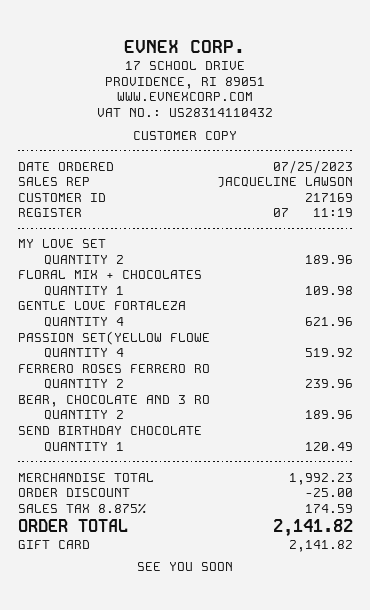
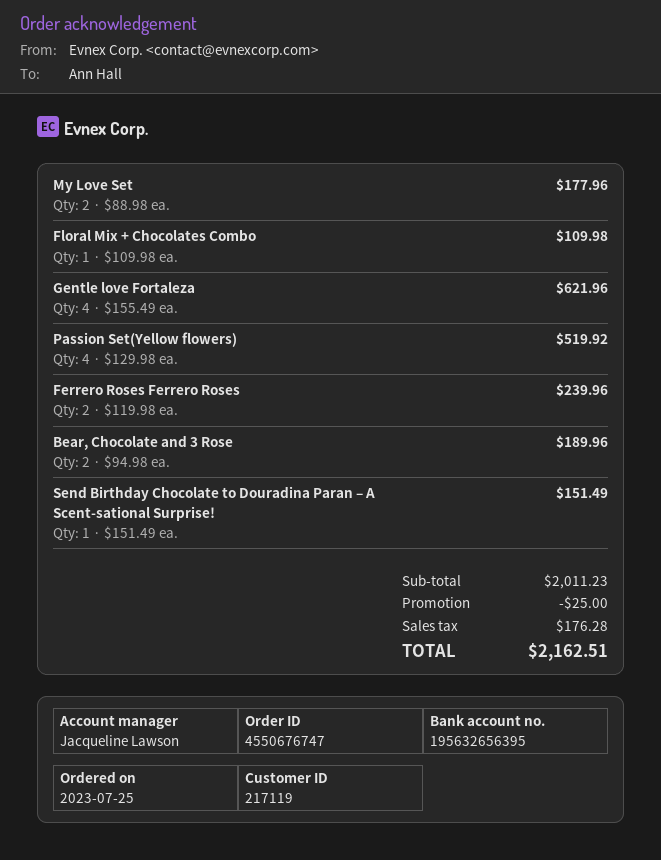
customer number: 217169 -> 217119
MY LOVE SET: 2 for 189.96 -> 2 for 177.96
SEND BIRTHDAY CHOCOLATE: 1 for 120.49 -> 1 for 151.49
subtotal: 1992.23 -> 2011.23
tax: 174.59 -> 176.28
total: 2141.82 -> 2162.51

